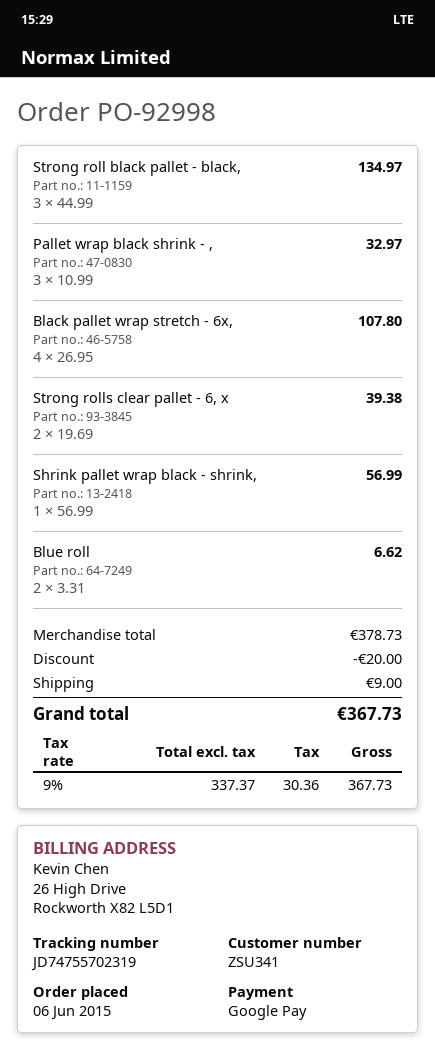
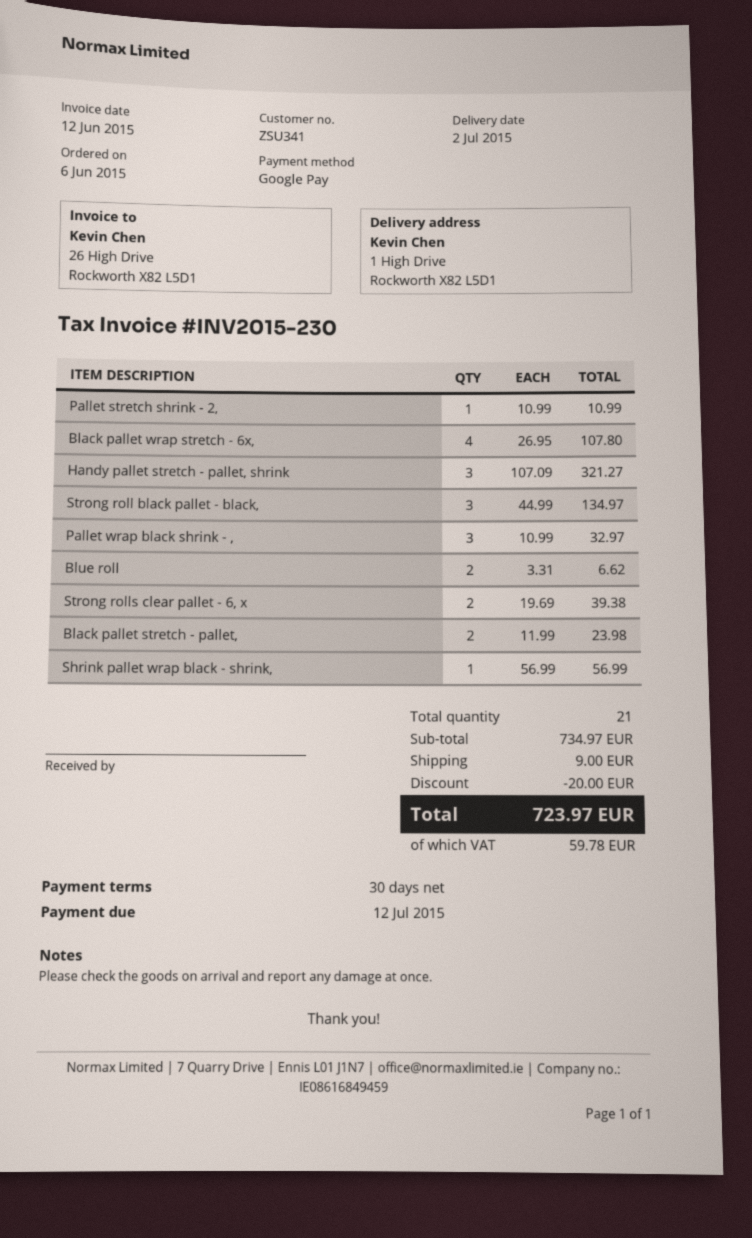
Pallet stretch shrink - 2,: none -> 1 x 10.99 = 10.99
Handy pallet stretch - pallet, shrink: none -> 3 x 107.09 = 321.27
Black pallet stretch - pallet,: none -> 2 x 11.99 = 23.98
subtotal: 378.73 -> 734.97
tax: 30.36 -> 59.78
total: 367.73 -> 723.97

